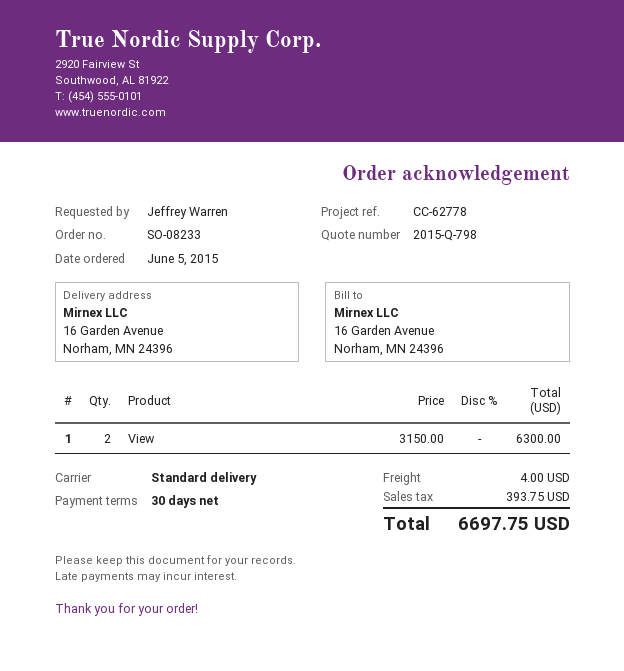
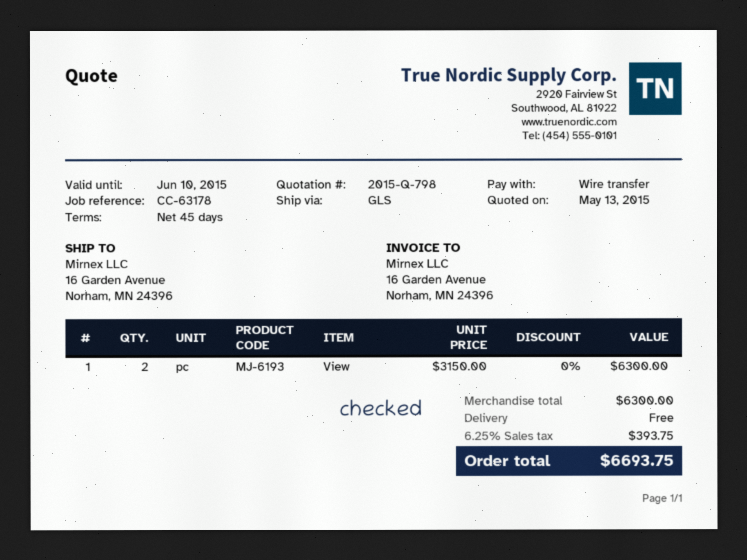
payment terms: 30 days -> 45 days
reference: CC-62778 -> CC-63178
shipping method: standard -> GLS
shipping: 4.00 -> 0.00
total: 6697.75 -> 6693.75

